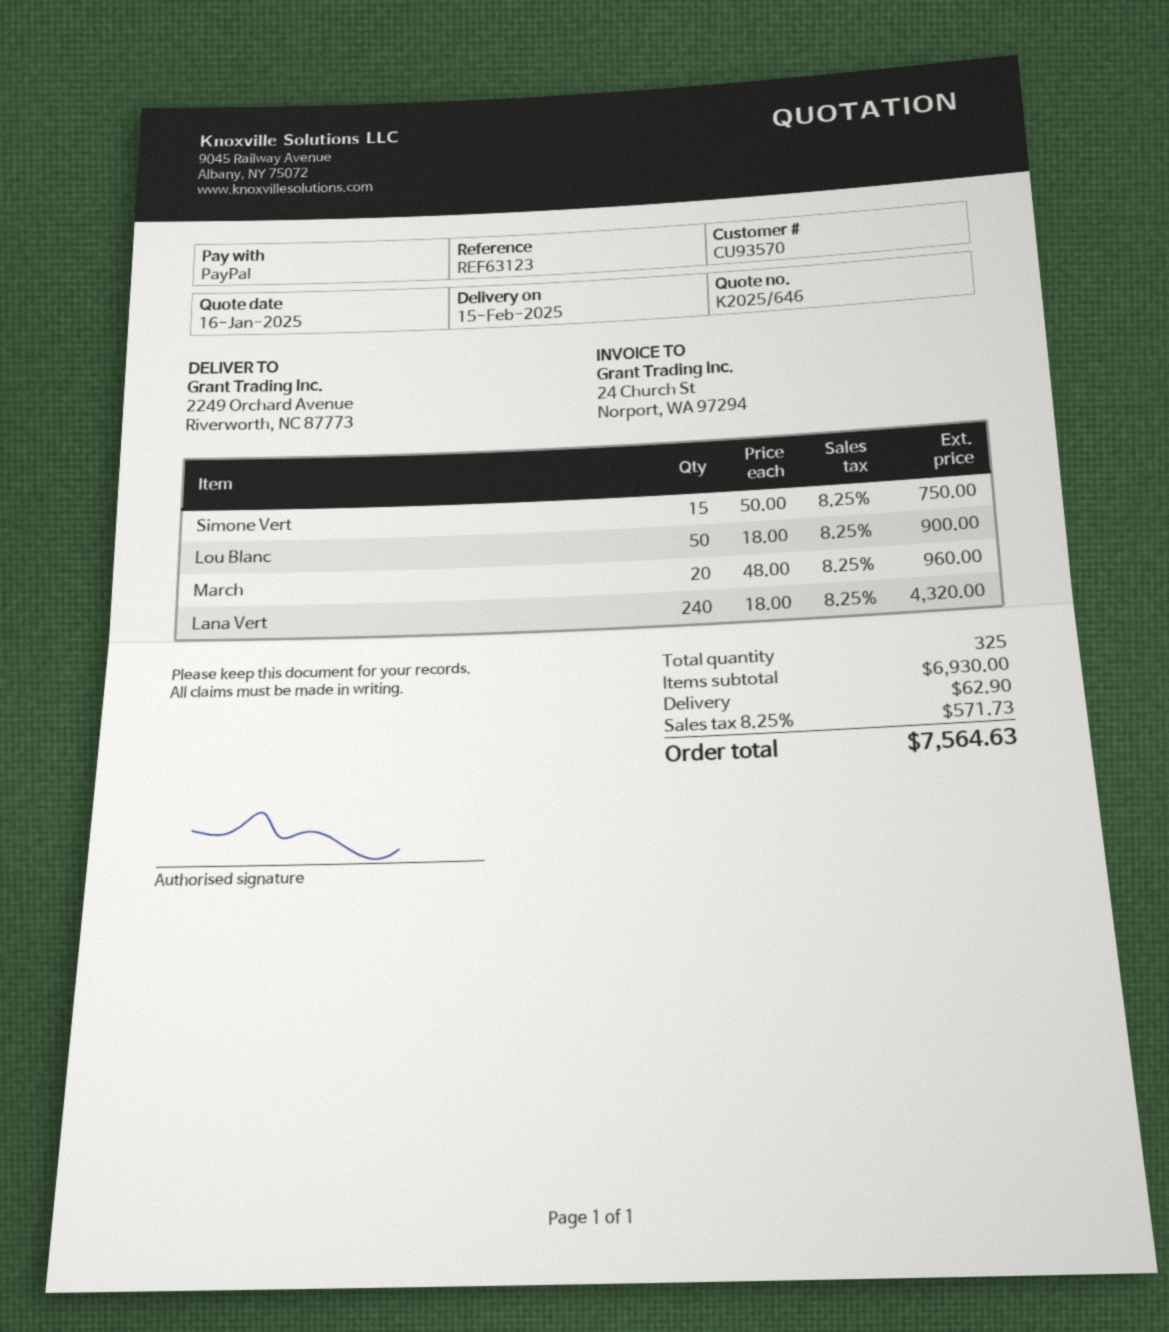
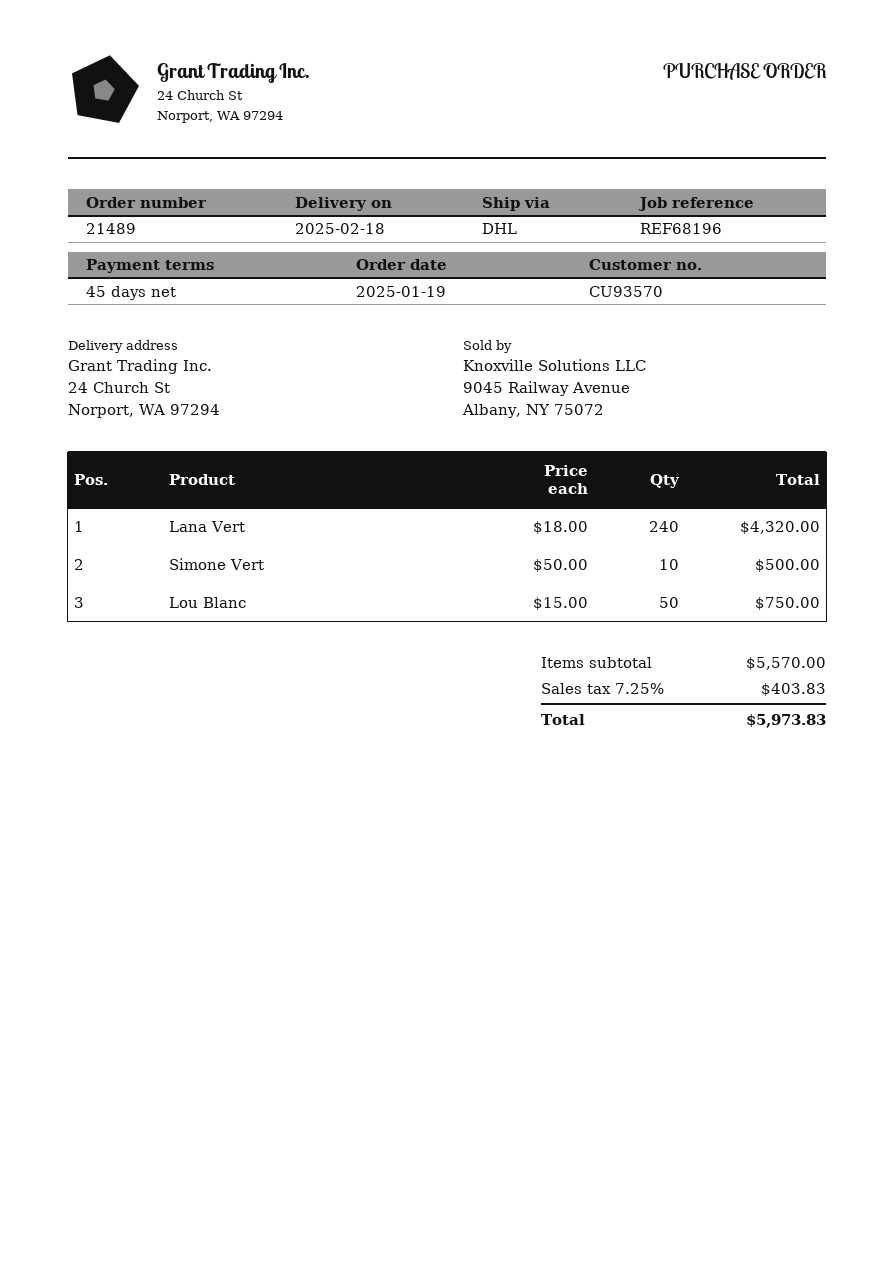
delivery date: 2025-02-15 -> 2025-02-18
reference: REF63123 -> REF68196
ship to: 2249 Orchard Avenue, Riverworth, NC 87773 -> 24 Church St, Norport, WA 97294
Simone Vert: 15 x 50.00 = 750.00 -> 10 x 50.00 = 500.00
Lou Blanc: 50 x 18.00 = 900.00 -> 50 x 15.00 = 750.00
March: 20 x 48.00 = 960.00 -> none
subtotal: 6930.00 -> 5570.00
shipping: 62.90 -> none
tax: 8.25% = 571.73 -> 7.25% = 403.83
total: 7564.63 -> 5973.83

